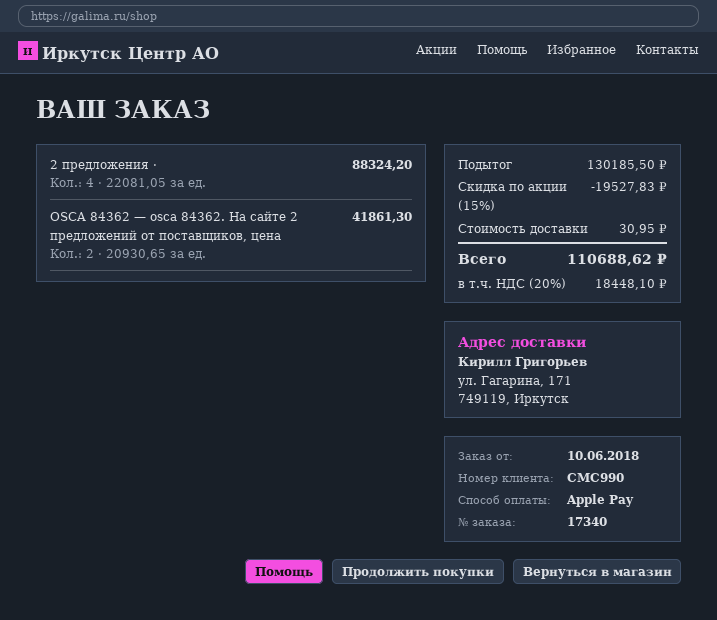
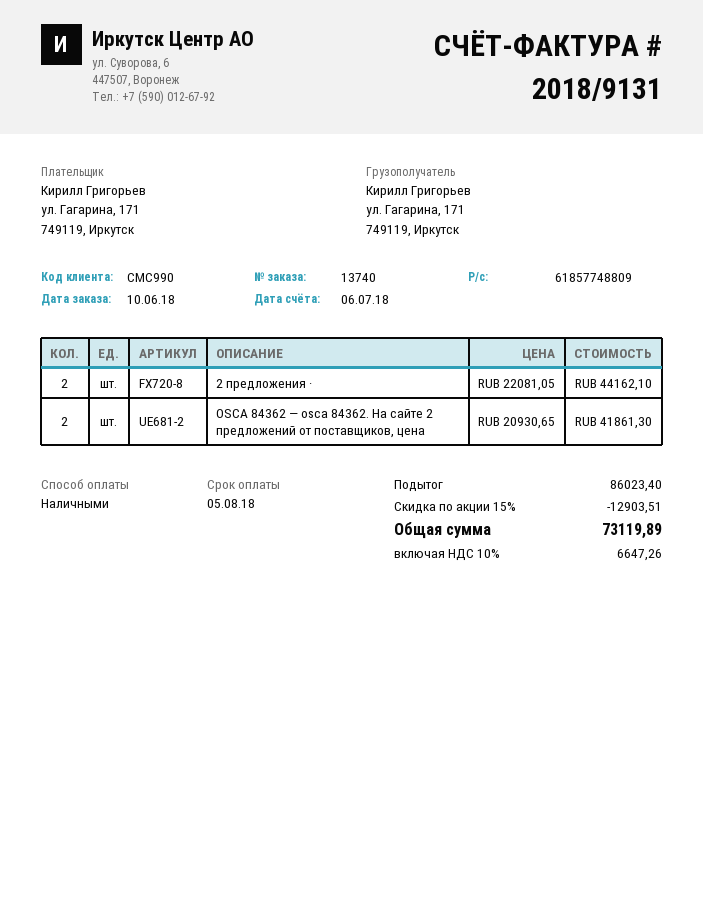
order number: 17340 -> 13740
payment method: Apple Pay -> cash
2 предложения ·: 4 x 22081.05 = 88324.20 -> 2 x 22081.05 = 44162.10
subtotal: 130185.50 -> 86023.40
discount: 15% = 19527.83 -> 15% = 12903.51
shipping: 30.95 -> none
tax: 20% = 18448.10 -> 10% = 6647.26
total: 110688.62 -> 73119.89

